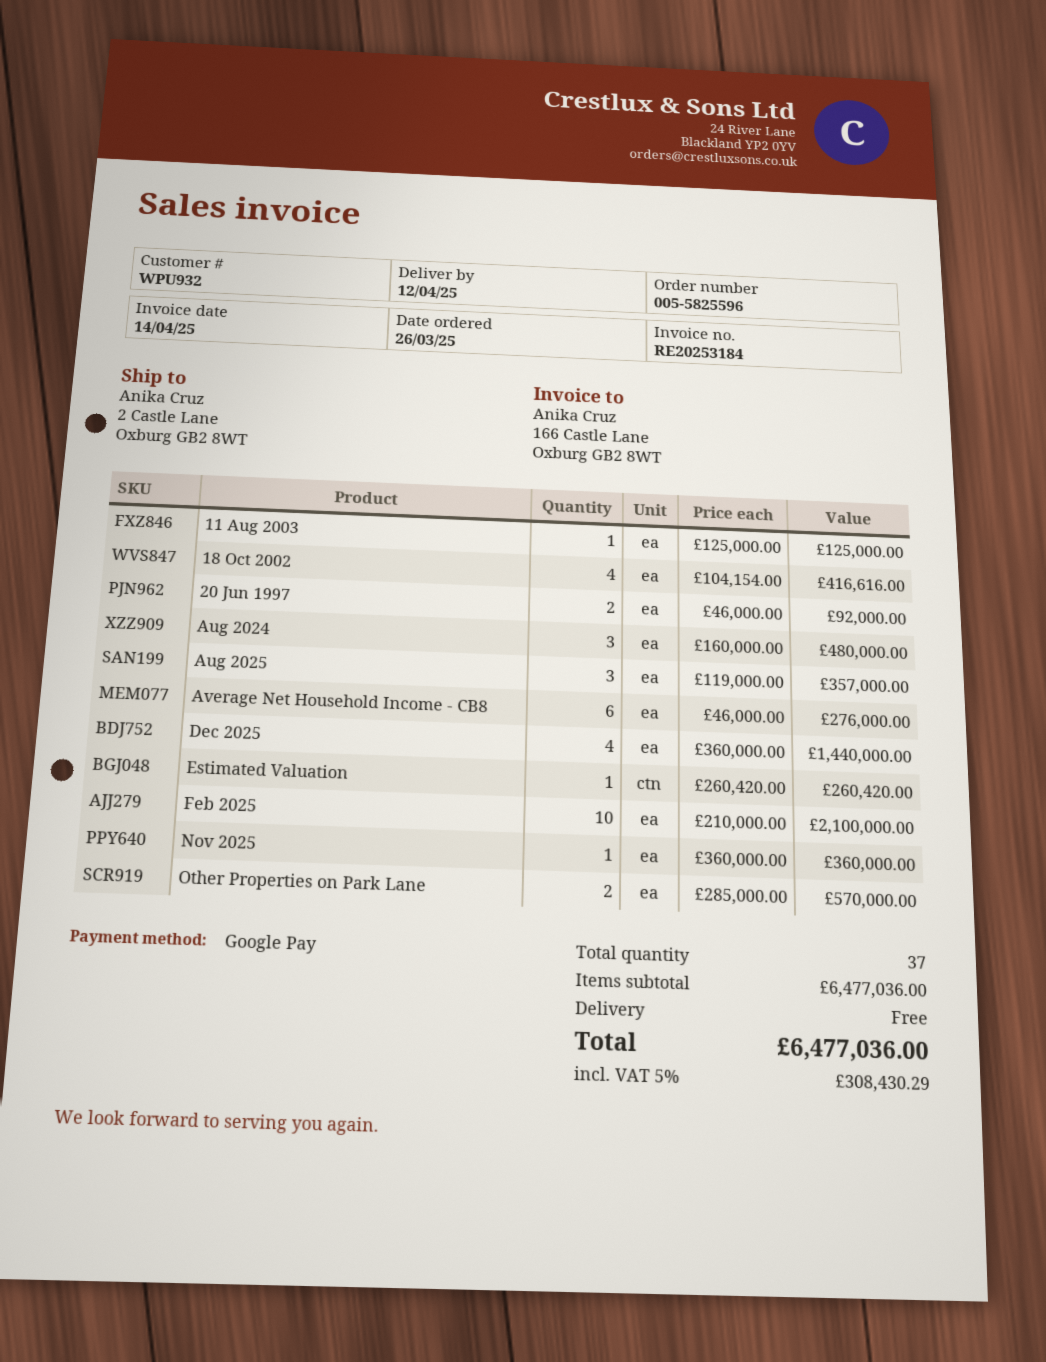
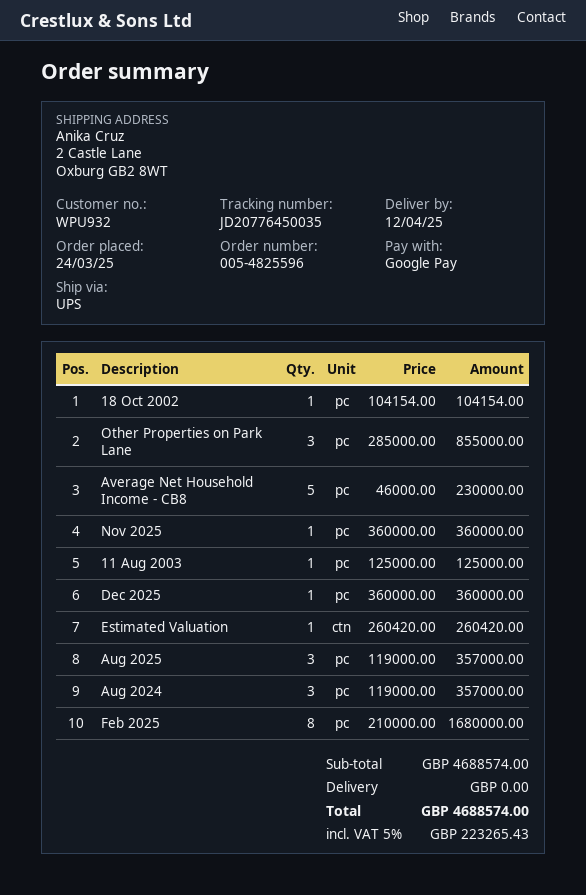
order number: 005-5825596 -> 005-4825596
order date: 2025-03-26 -> 2025-03-24
18 Oct 2002: 4 x 104154.00 = 416616.00 -> 1 x 104154.00 = 104154.00
20 Jun 1997: 2 x 46000.00 = 92000.00 -> none
Aug 2024: 3 x 160000.00 = 480000.00 -> 3 x 119000.00 = 357000.00
Average Net Household Income - CB8: 6 x 46000.00 = 276000.00 -> 5 x 46000.00 = 230000.00
Dec 2025: 4 x 360000.00 = 1440000.00 -> 1 x 360000.00 = 360000.00
Feb 2025: 10 x 210000.00 = 2100000.00 -> 8 x 210000.00 = 1680000.00
Other Properties on Park Lane: 2 x 285000.00 = 570000.00 -> 3 x 285000.00 = 855000.00
subtotal: 6477036.00 -> 4688574.00
tax: 5% = 308430.29 -> 5% = 223265.43
total: 6477036.00 -> 4688574.00

